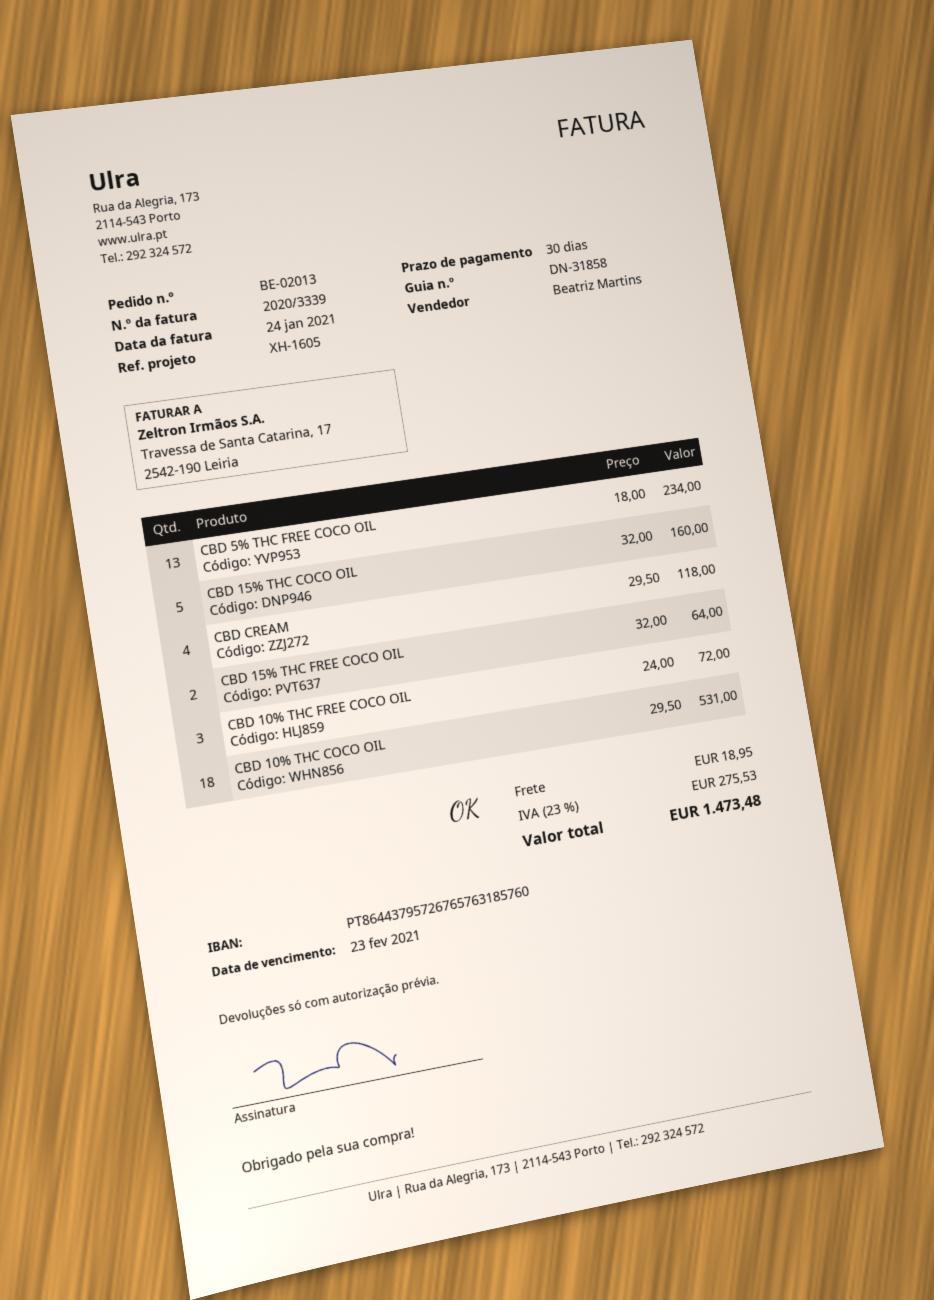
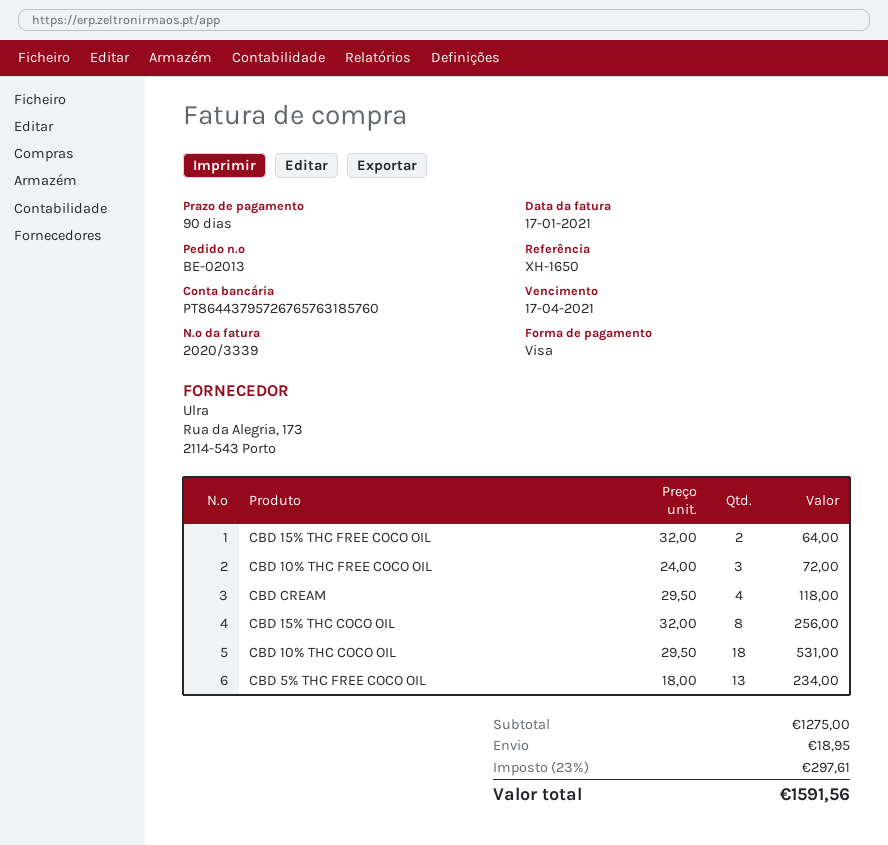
invoice date: 2021-01-24 -> 2021-01-17
payment terms: 30 days -> 90 days
due date: 2021-02-23 -> 2021-04-17
reference: XH-1605 -> XH-1650
CBD 15% THC COCO OIL: 5 x 32.00 = 160.00 -> 8 x 32.00 = 256.00
tax: 23% = 275.53 -> 23% = 297.61
total: 1473.48 -> 1591.56

